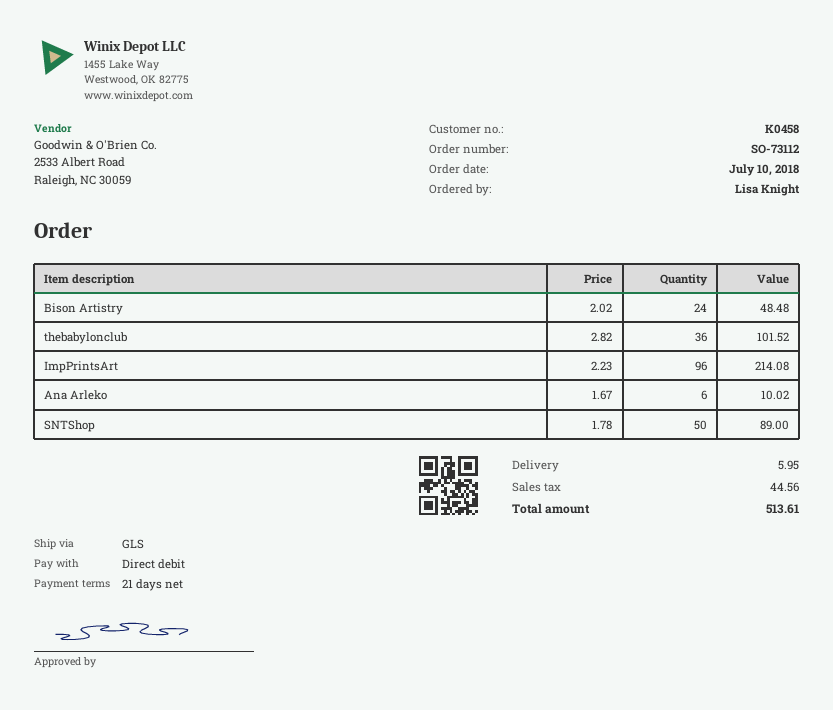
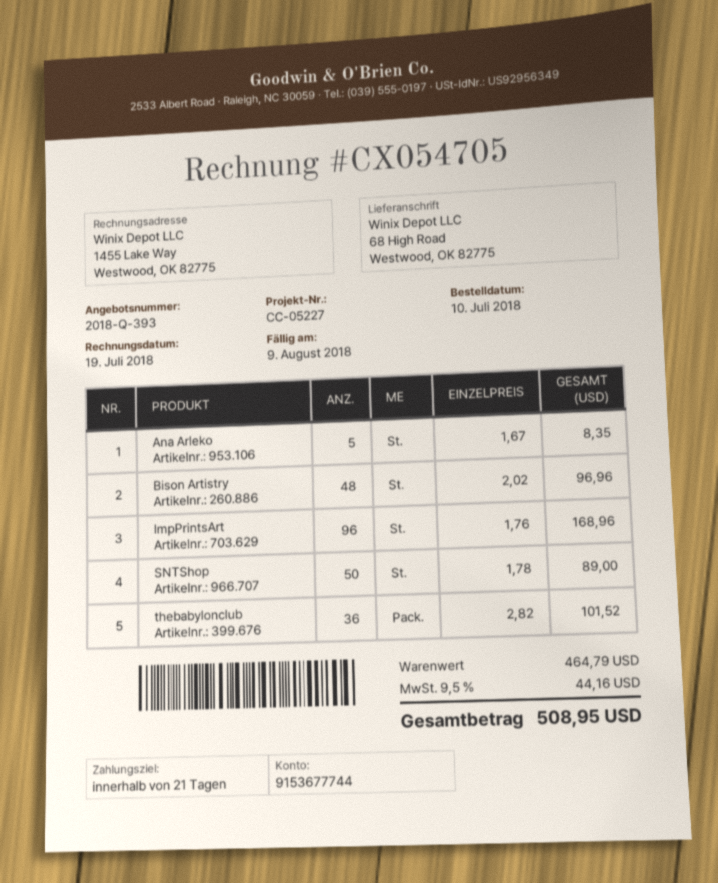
Bison Artistry: 24 x 2.02 = 48.48 -> 48 x 2.02 = 96.96
ImpPrintsArt: 96 x 2.23 = 214.08 -> 96 x 1.76 = 168.96
Ana Arleko: 6 x 1.67 = 10.02 -> 5 x 1.67 = 8.35
shipping: 5.95 -> none
tax: 44.56 -> 44.16
total: 513.61 -> 508.95

